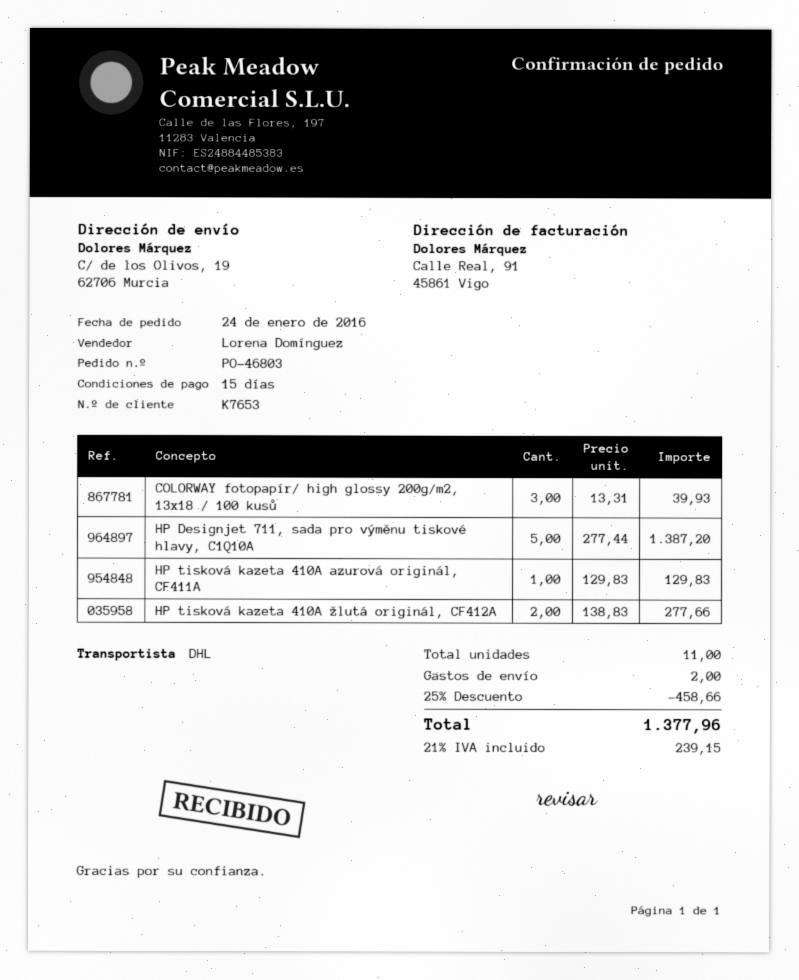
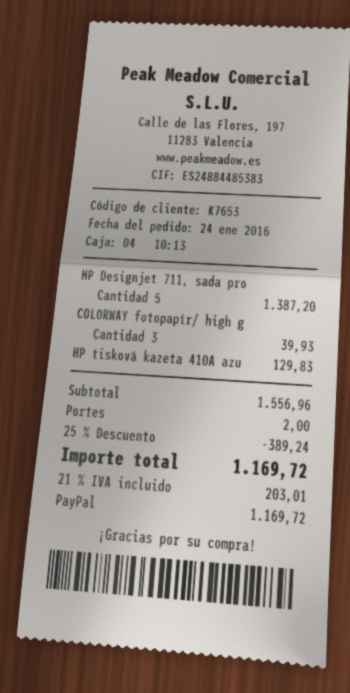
HP tisková kazeta 410A žlutá originál, CF412A: 2 for 277.66 -> none
discount: 25% = 458.66 -> 25% = 389.24
tax: 21% = 239.15 -> 21% = 203.01
total: 1377.96 -> 1169.72

